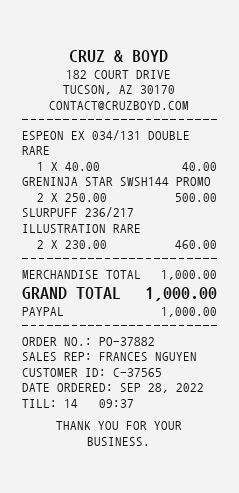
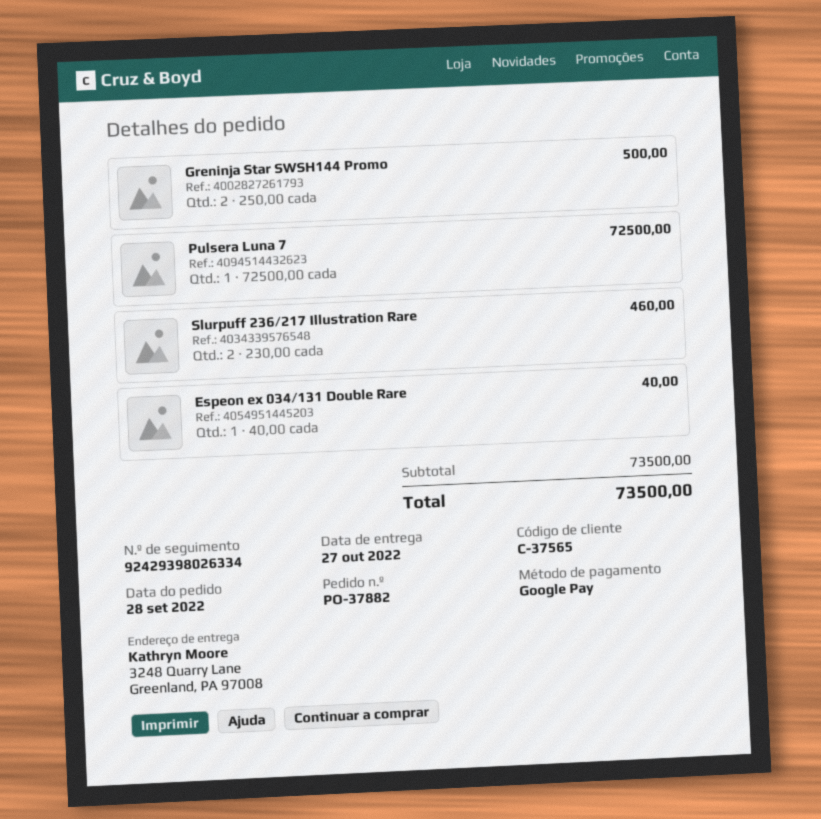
payment method: PayPal -> Google Pay
Pulsera Luna 7: none -> 1 x 72500.00 = 72500.00
subtotal: 1000.00 -> 73500.00
total: 1000.00 -> 73500.00

